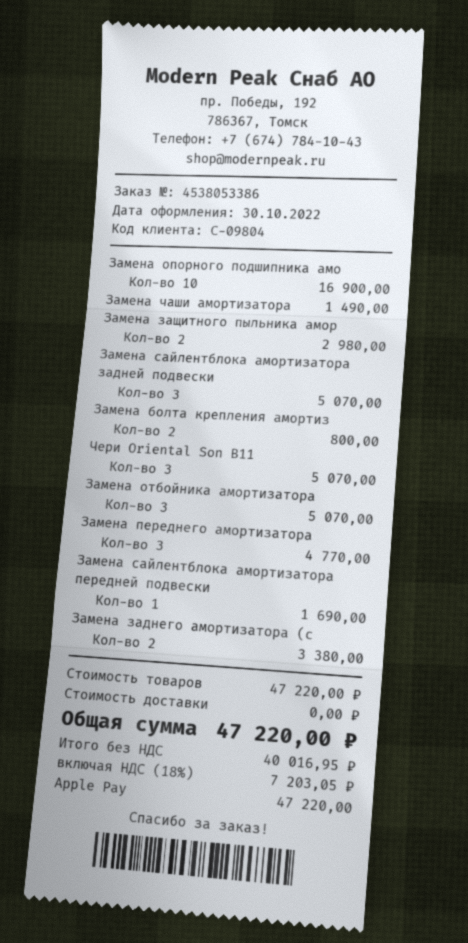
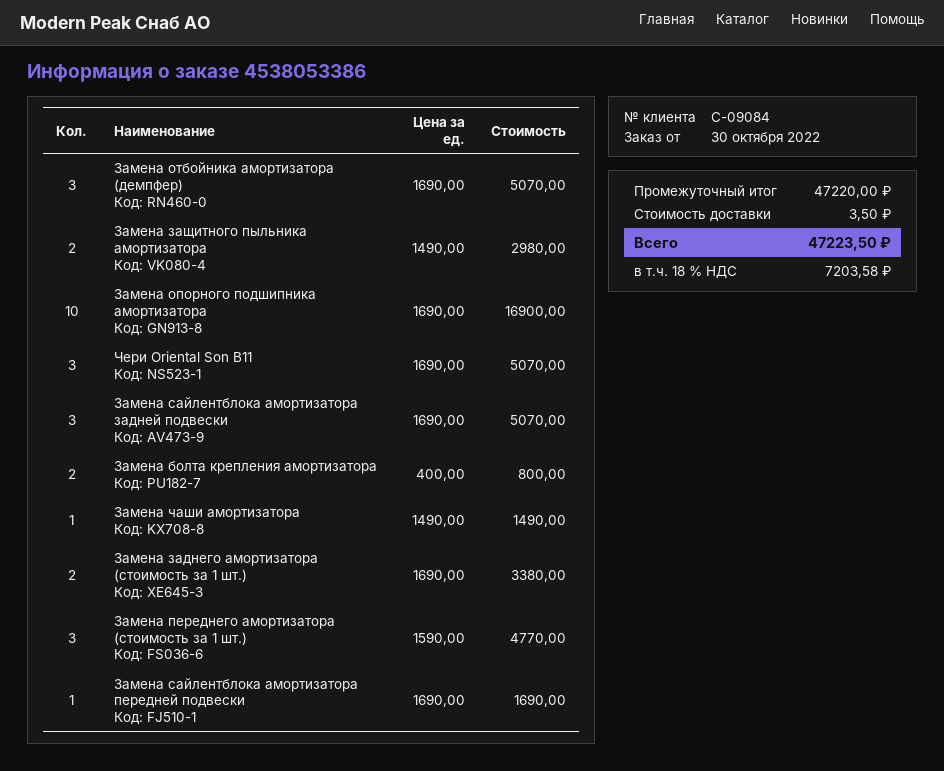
customer number: C-09804 -> C-09084
shipping: 0.00 -> 3.50
tax: 18% = 7203.05 -> 18% = 7203.58
total: 47220.00 -> 47223.50

